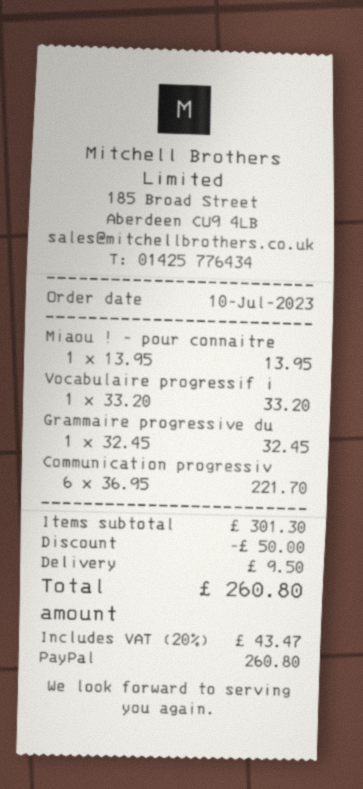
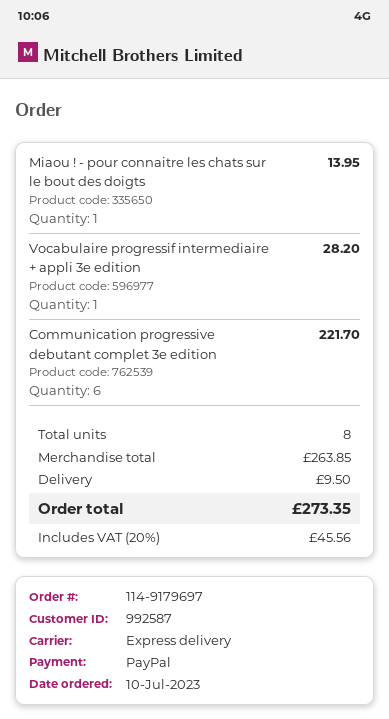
Vocabulaire progressif i: 1 for 33.20 -> 1 for 28.20
Grammaire progressive du: 1 for 32.45 -> none
subtotal: 301.30 -> 263.85
discount: 50.00 -> none
tax: 20% = 43.47 -> 20% = 45.56
total: 260.80 -> 273.35

